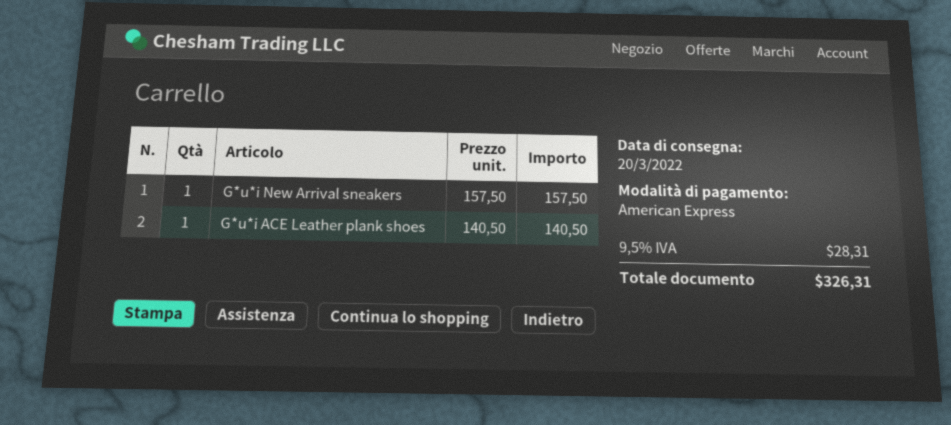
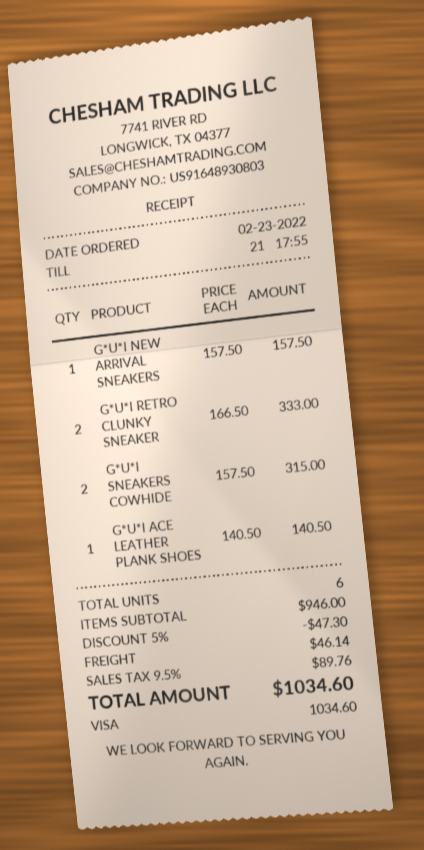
payment method: American Express -> Visa
G*U*I RETRO CLUNKY SNEAKER: none -> 2 x 166.50 = 333.00
G*U*I SNEAKERS COWHIDE: none -> 2 x 157.50 = 315.00
discount: none -> 5% = 47.30
shipping: none -> 46.14
tax: 9.5% = 28.31 -> 9.5% = 89.76
total: 326.31 -> 1034.60

